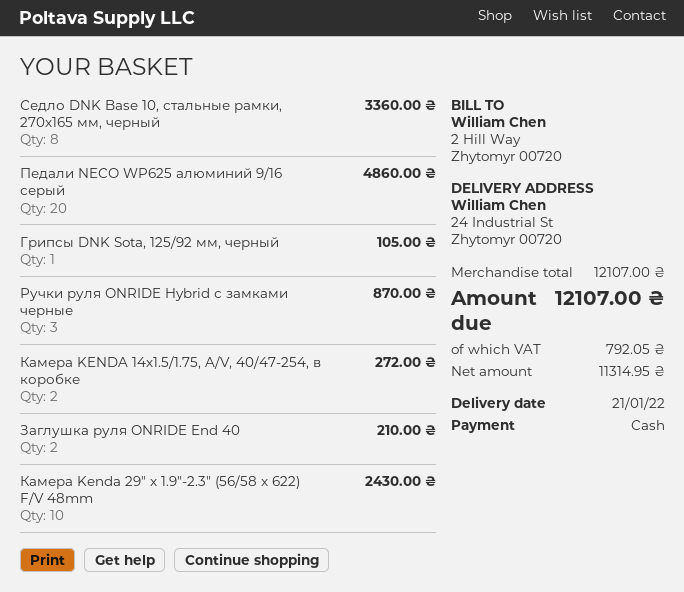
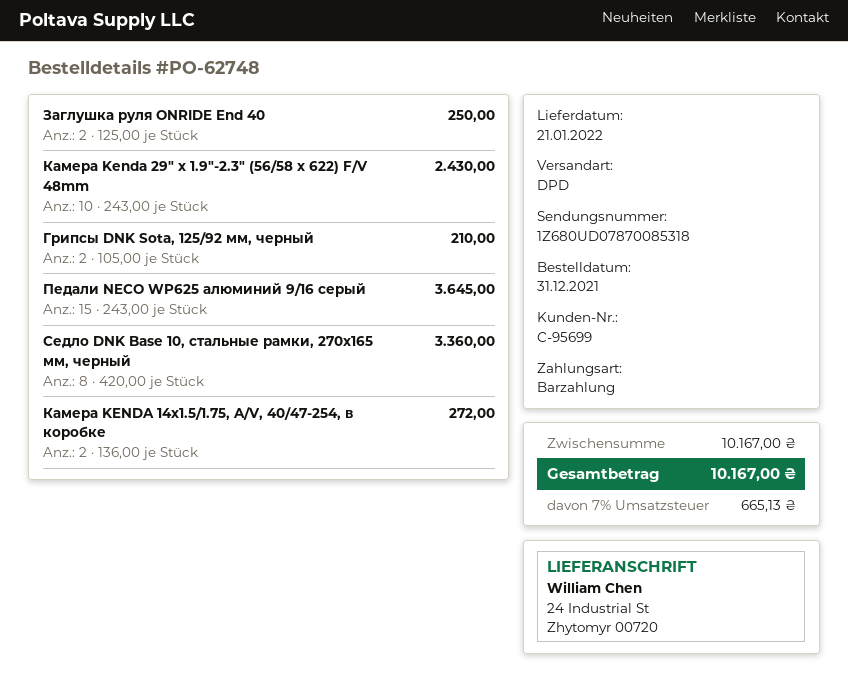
Педали NECO WP625 алюминий 9/16 серый: 20 for 4860.00 -> 15 for 3645.00
Грипсы DNK Sota, 125/92 мм, черный: 1 for 105.00 -> 2 for 210.00
Ручки руля ONRIDE Hybrid с замками черные: 3 for 870.00 -> none
Заглушка руля ONRIDE End 40: 2 for 210.00 -> 2 for 250.00
subtotal: 12107.00 -> 10167.00
tax: 792.05 -> 665.13
total: 12107.00 -> 10167.00

